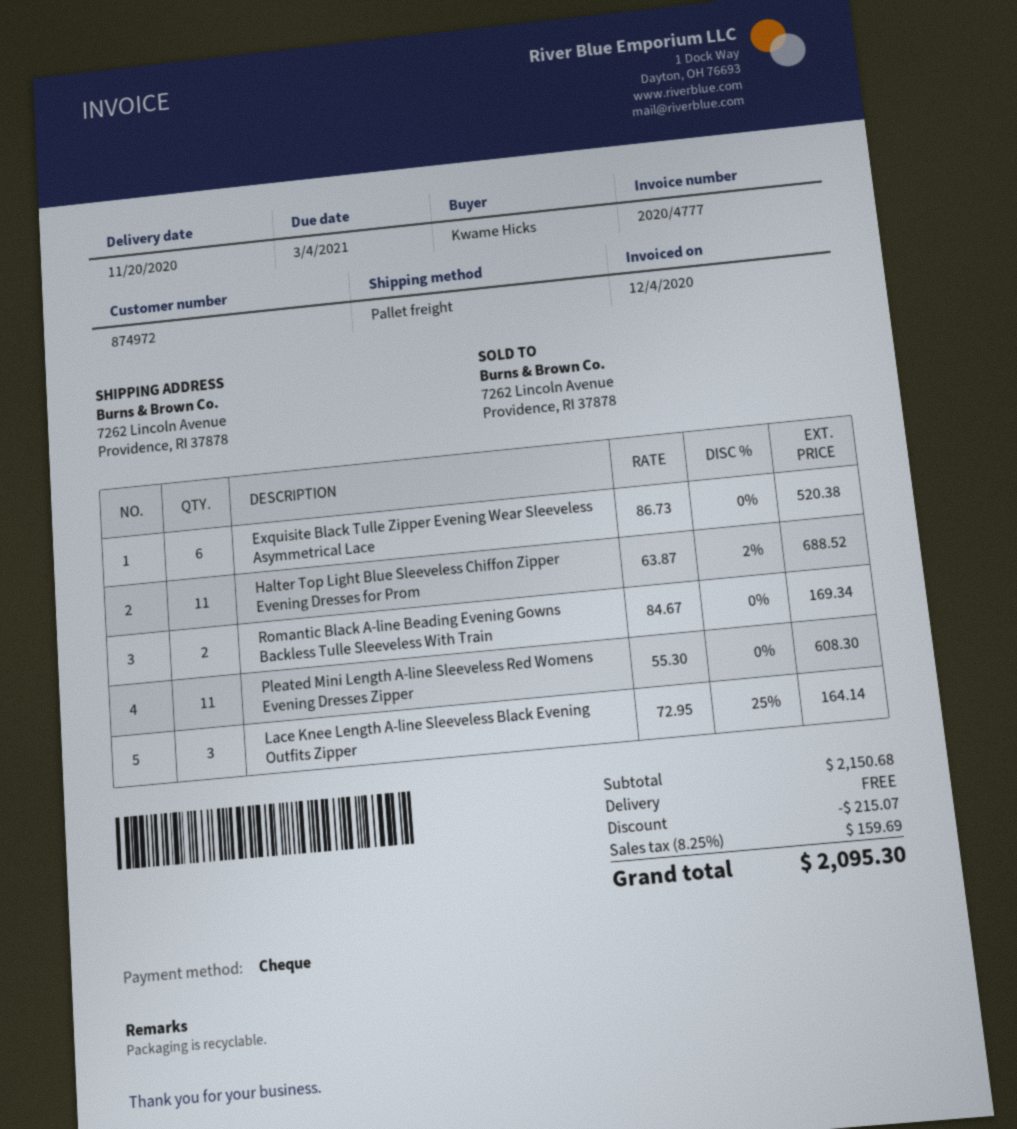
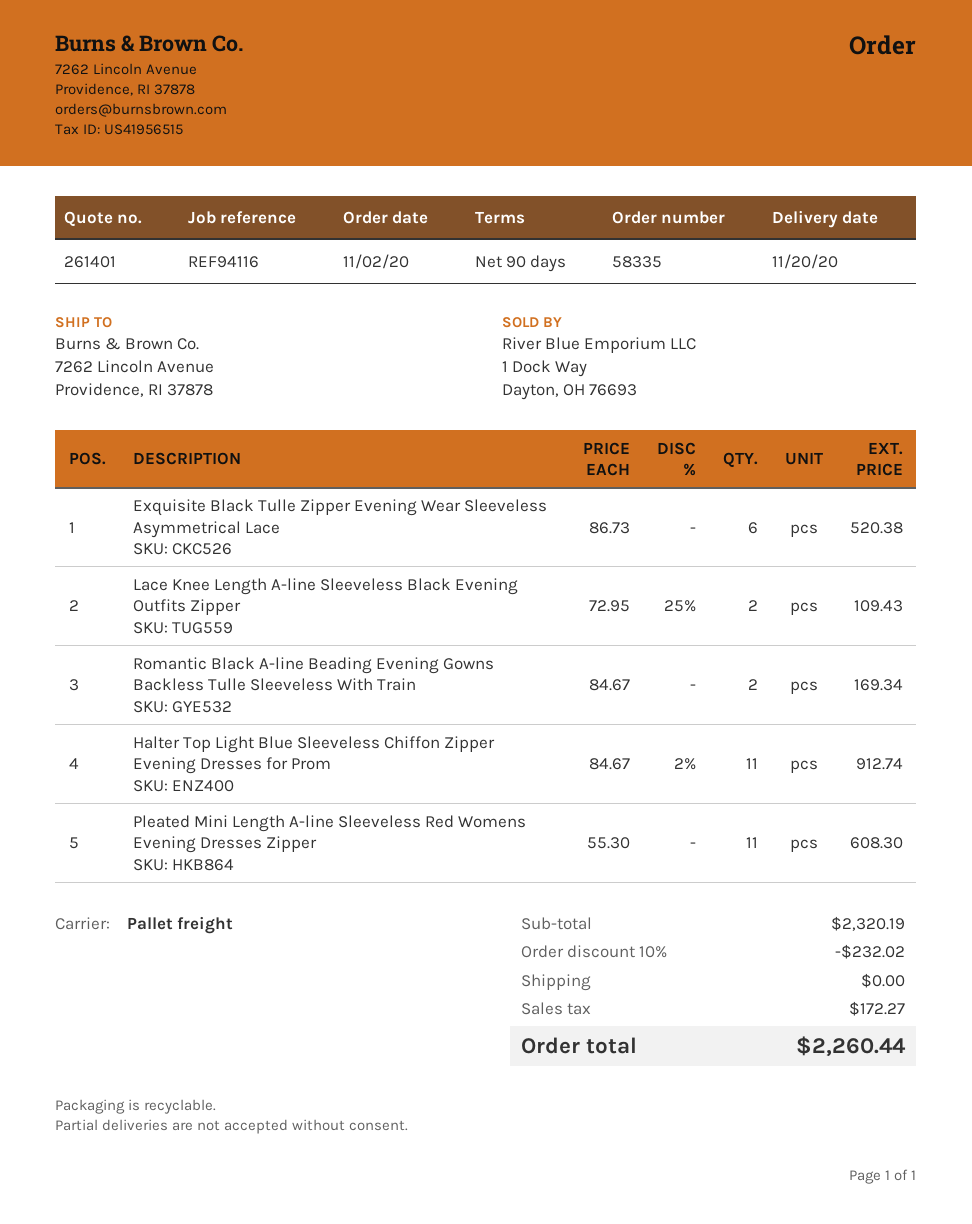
Halter Top Light Blue Sleeveless Chiffon Zipper Evening Dresses for Prom: 11 x 63.87 - 2% = 688.52 -> 11 x 84.67 - 2% = 912.74
Lace Knee Length A-line Sleeveless Black Evening Outfits Zipper: 3 x 72.95 - 25% = 164.14 -> 2 x 72.95 - 25% = 109.43
subtotal: 2150.68 -> 2320.19
discount: 215.07 -> 232.02
tax: 159.69 -> 172.27
total: 2095.30 -> 2260.44

